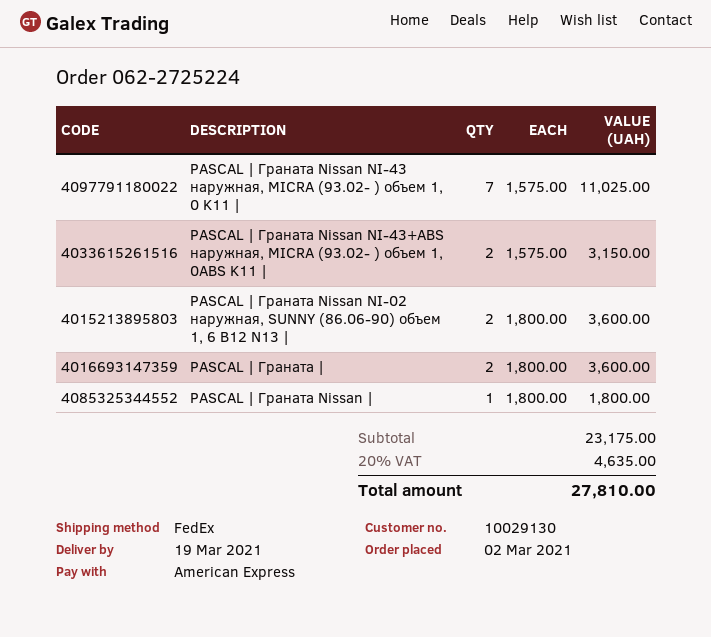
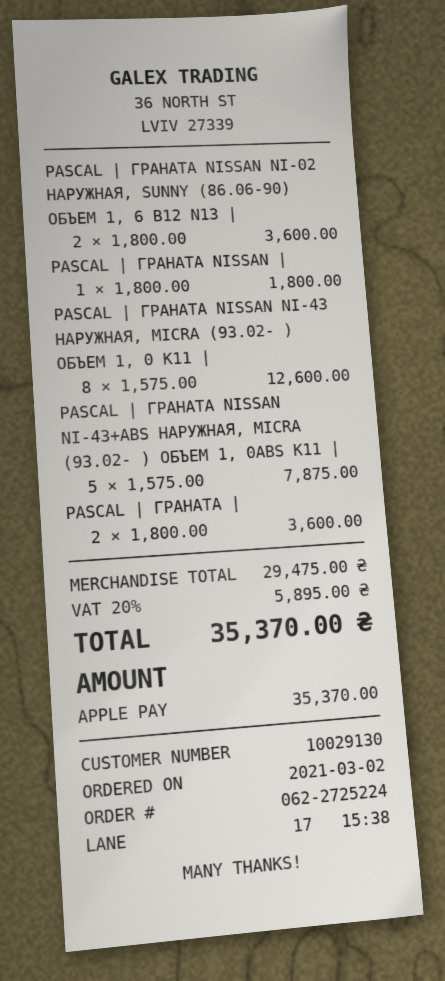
payment method: American Express -> Apple Pay
PASCAL | Граната Nissan NI-43 наружная, MICRA (93.02- ) объем 1, 0 K11 |: 7 x 1575.00 = 11025.00 -> 8 x 1575.00 = 12600.00
PASCAL | Граната Nissan NI-43+ABS наружная, MICRA (93.02- ) объем 1, 0ABS K11 |: 2 x 1575.00 = 3150.00 -> 5 x 1575.00 = 7875.00
subtotal: 23175.00 -> 29475.00
tax: 20% = 4635.00 -> 20% = 5895.00
total: 27810.00 -> 35370.00

